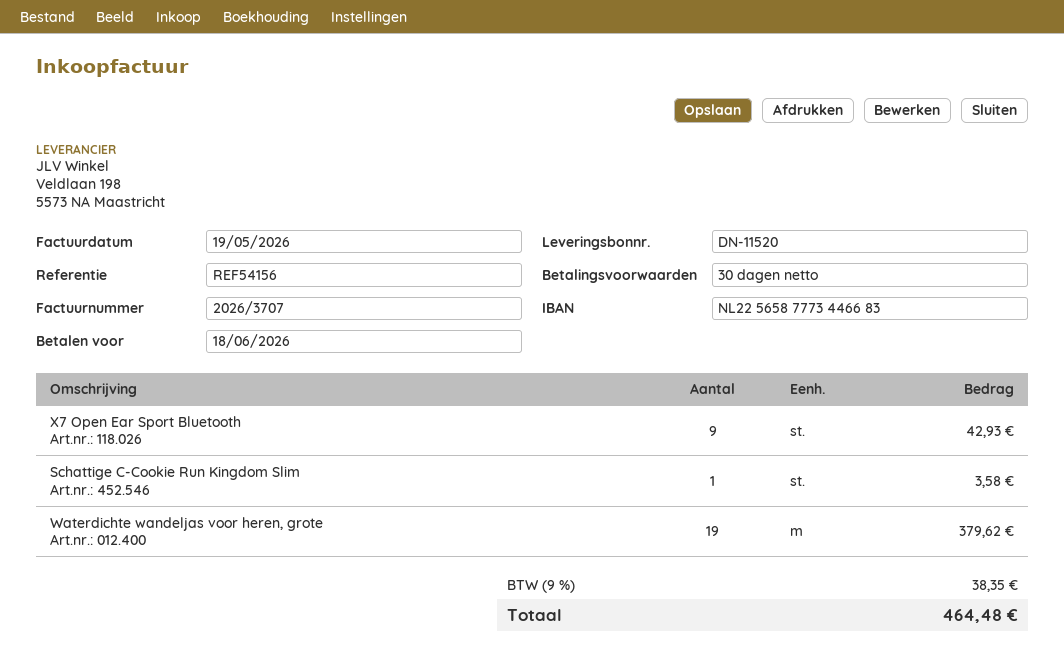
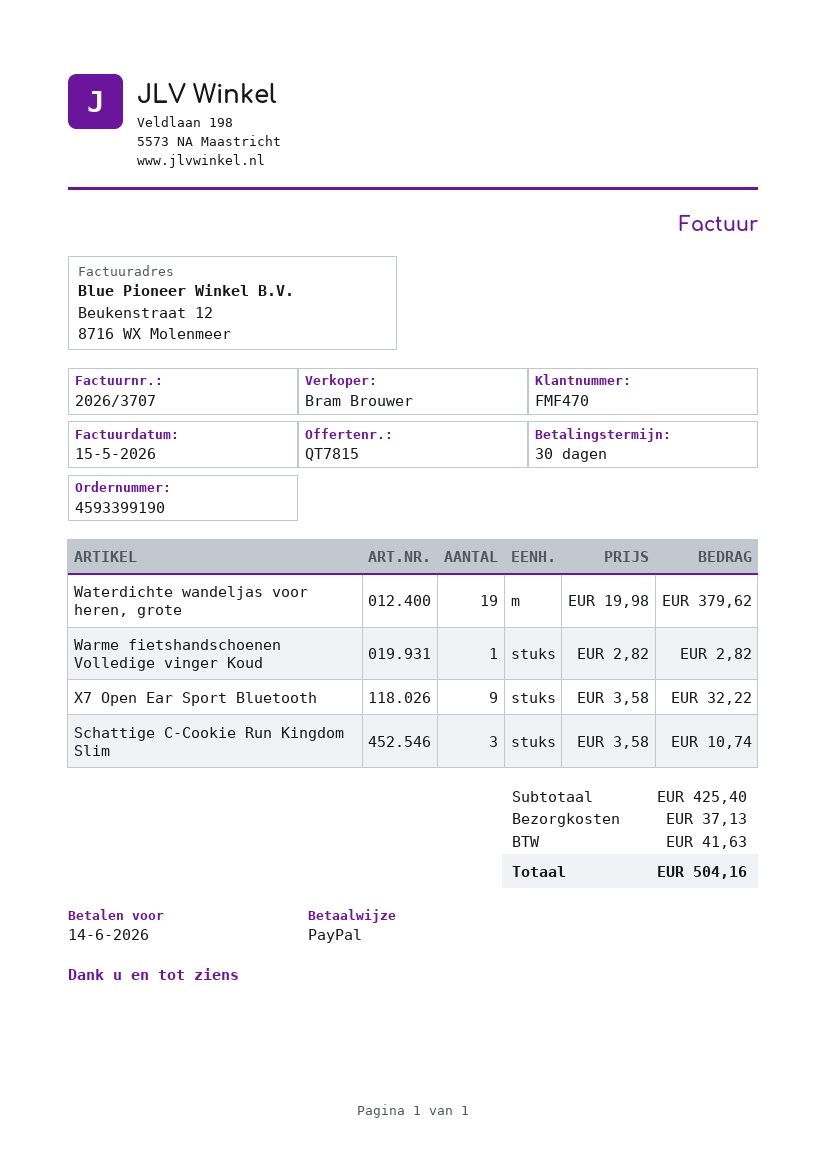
invoice date: 2026-05-19 -> 2026-05-15
due date: 2026-06-18 -> 2026-06-14
X7 Open Ear Sport Bluetooth: 9 for 42.93 -> 9 for 32.22
Schattige C-Cookie Run Kingdom Slim: 1 for 3.58 -> 3 for 10.74
Warme fietshandschoenen Volledige vinger Koud: none -> 1 for 2.82
shipping: none -> 37.13
tax: 38.35 -> 41.63
total: 464.48 -> 504.16

